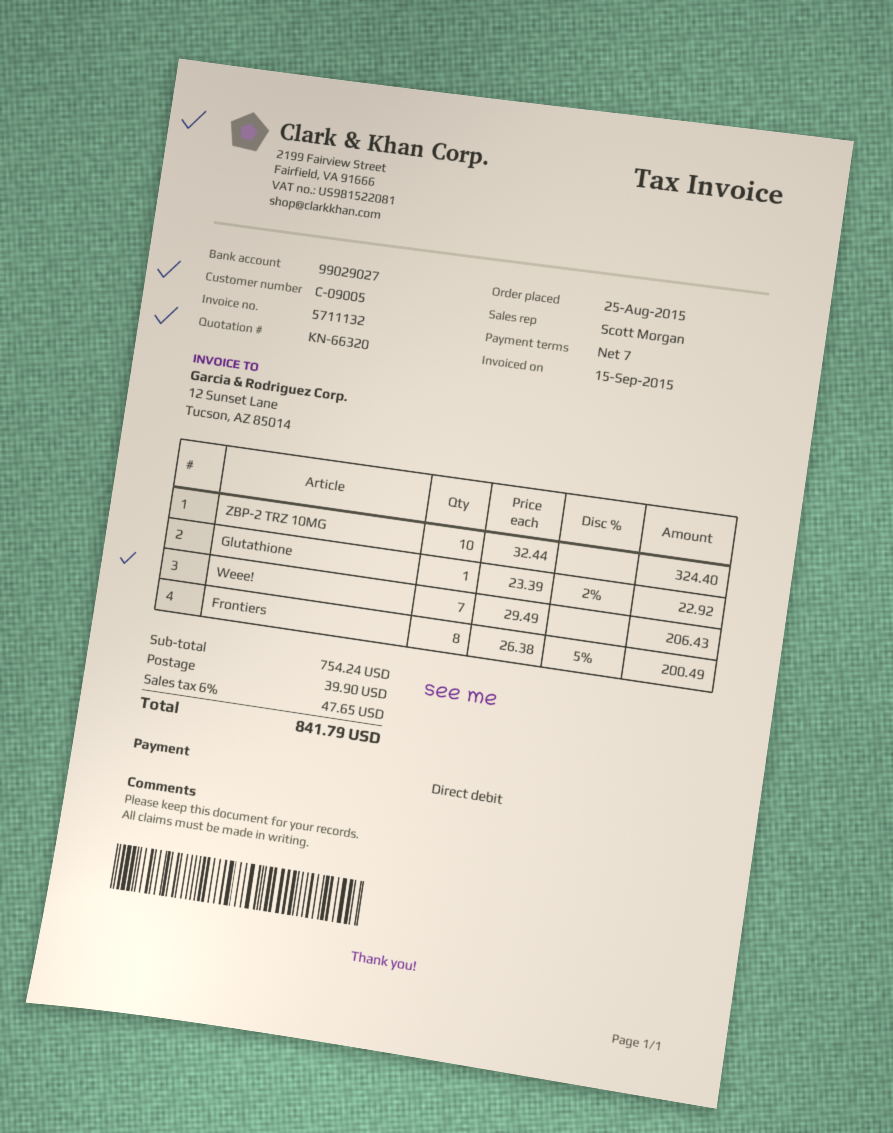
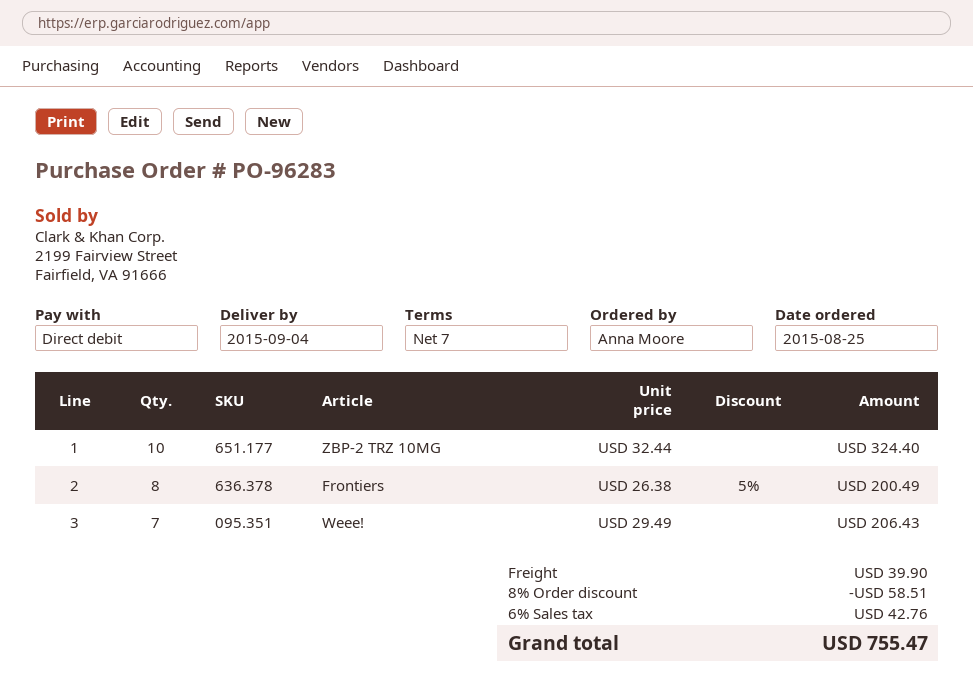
Glutathione: 1 x 23.39 - 2% = 22.92 -> none
discount: none -> 8% = 58.51
tax: 6% = 47.65 -> 6% = 42.76
total: 841.79 -> 755.47

